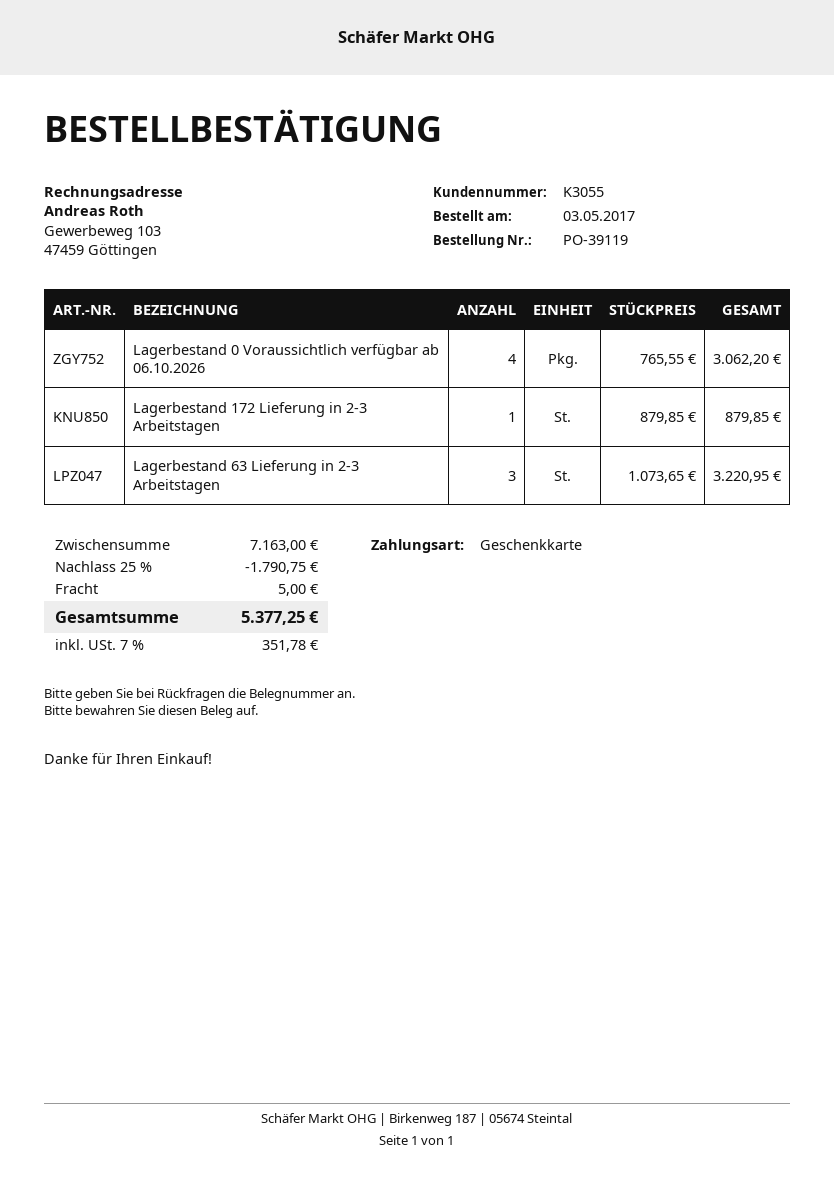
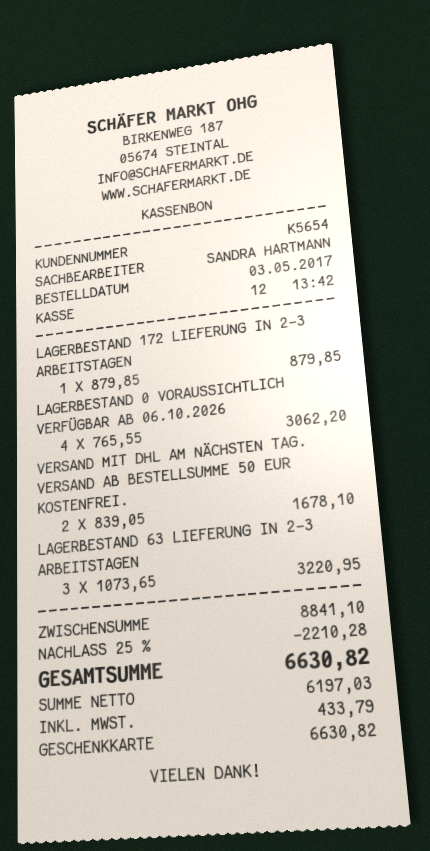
customer number: K3055 -> K5654
VERSAND MIT DHL AM NÄCHSTEN TAG. VERSAND AB BESTELLSUMME 50 EUR KOSTENFREI.: none -> 2 x 839.05 = 1678.10
subtotal: 7163.00 -> 8841.10
discount: 25% = 1790.75 -> 25% = 2210.28
shipping: 5.00 -> none
tax: 351.78 -> 433.79
total: 5377.25 -> 6630.82

